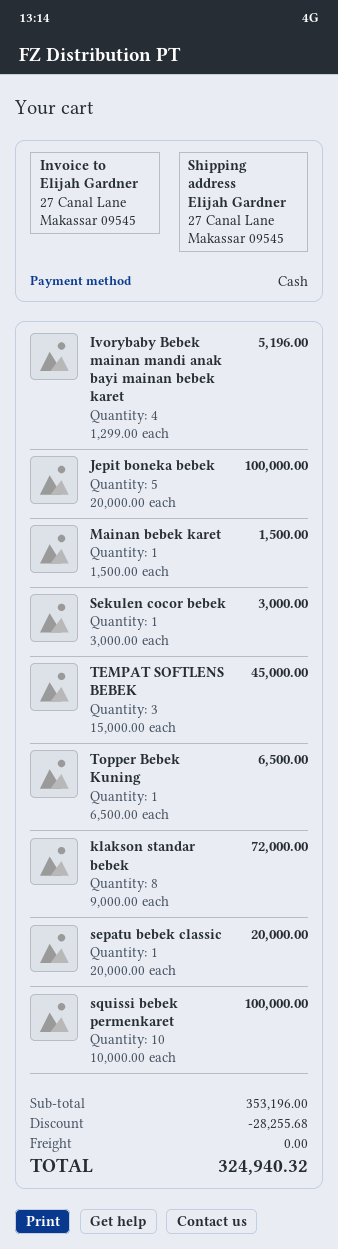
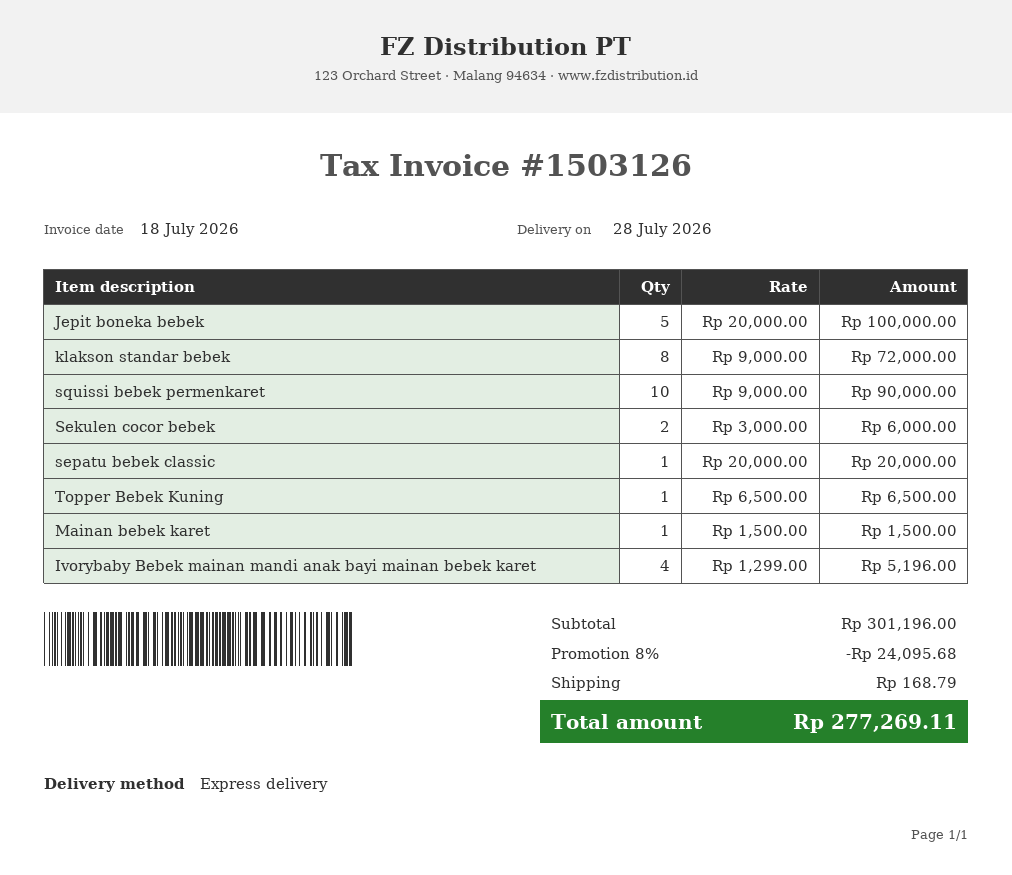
Sekulen cocor bebek: 1 x 3000.00 = 3000.00 -> 2 x 3000.00 = 6000.00
TEMPAT SOFTLENS BEBEK: 3 x 15000.00 = 45000.00 -> none
squissi bebek permenkaret: 10 x 10000.00 = 100000.00 -> 10 x 9000.00 = 90000.00
subtotal: 353196.00 -> 301196.00
discount: 28255.68 -> 24095.68
shipping: 0.00 -> 168.79
total: 324940.32 -> 277269.11

